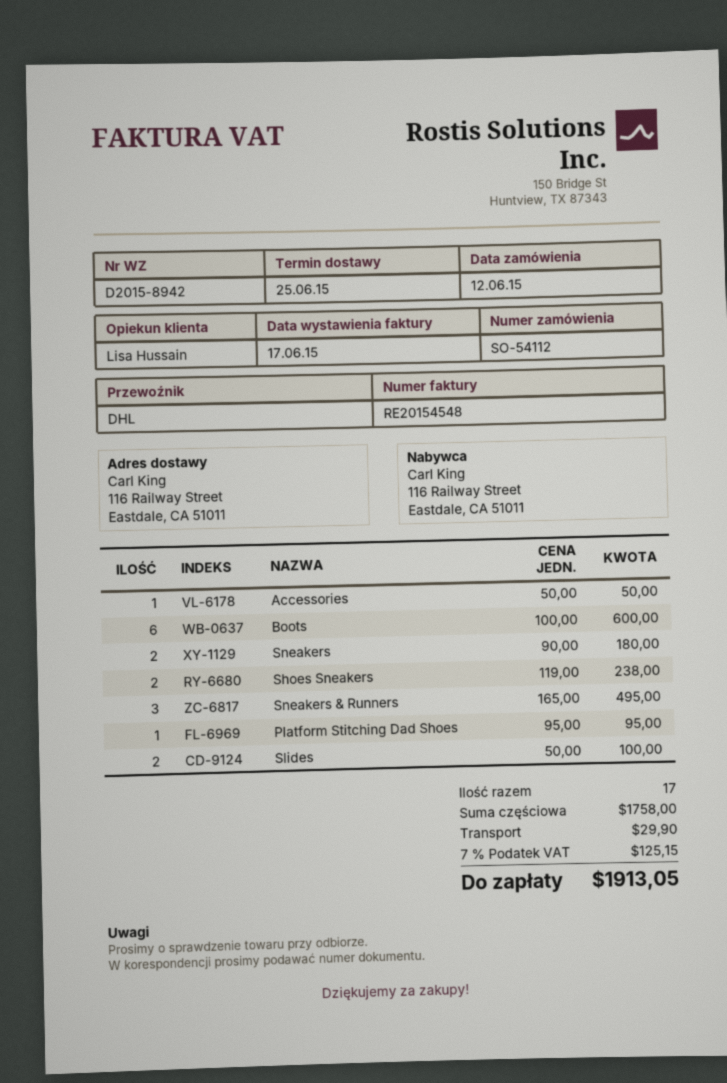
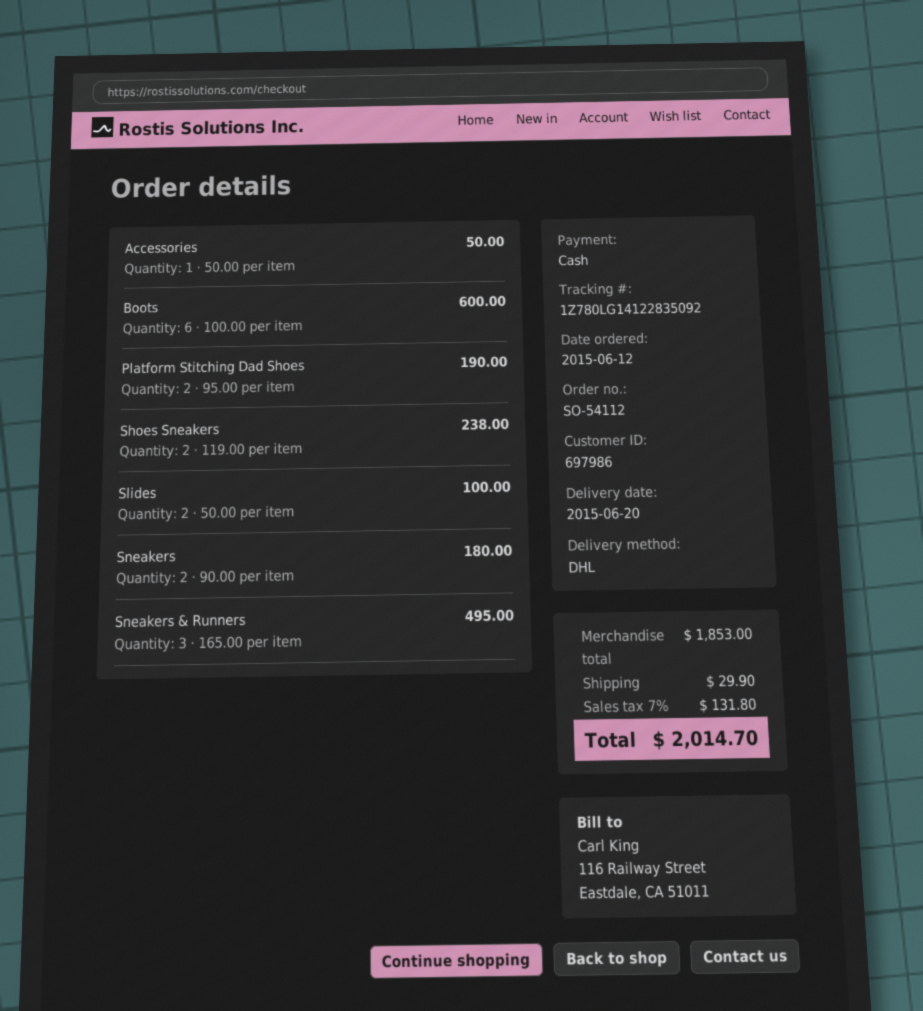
delivery date: 2015-06-25 -> 2015-06-20
Platform Stitching Dad Shoes: 1 x 95.00 = 95.00 -> 2 x 95.00 = 190.00
subtotal: 1758.00 -> 1853.00
tax: 7% = 125.15 -> 7% = 131.80
total: 1913.05 -> 2014.70

